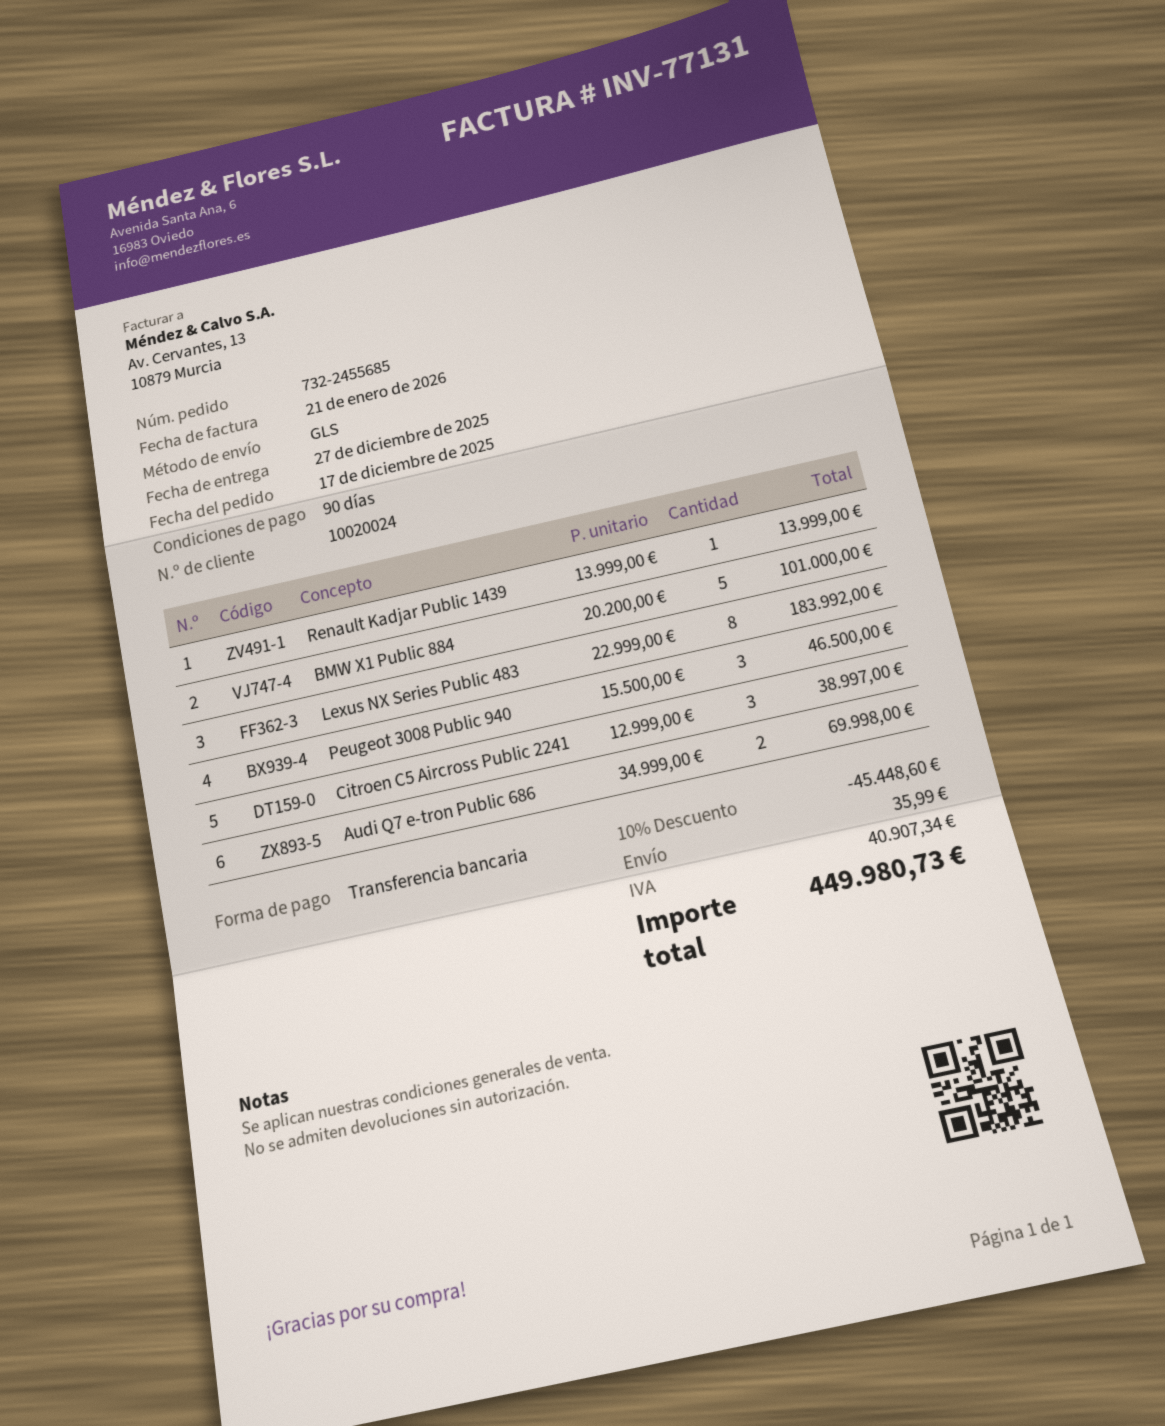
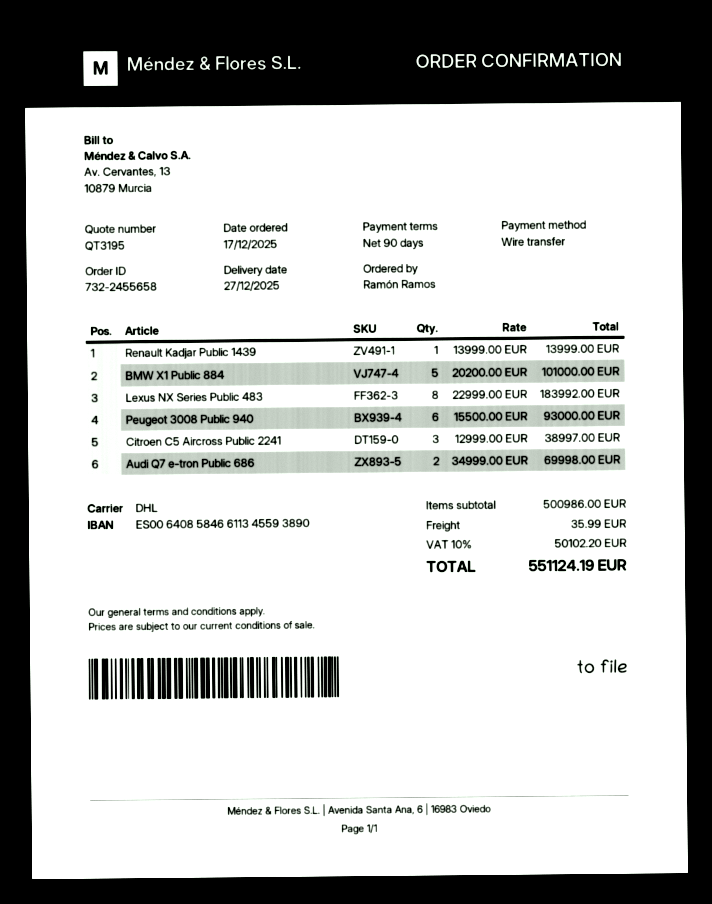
order number: 732-2455685 -> 732-2455658
shipping method: GLS -> DHL
Peugeot 3008 Public 940: 3 x 15500.00 = 46500.00 -> 6 x 15500.00 = 93000.00
discount: 10% = 45448.60 -> none
tax: 40907.34 -> 50102.20
total: 449980.73 -> 551124.19

